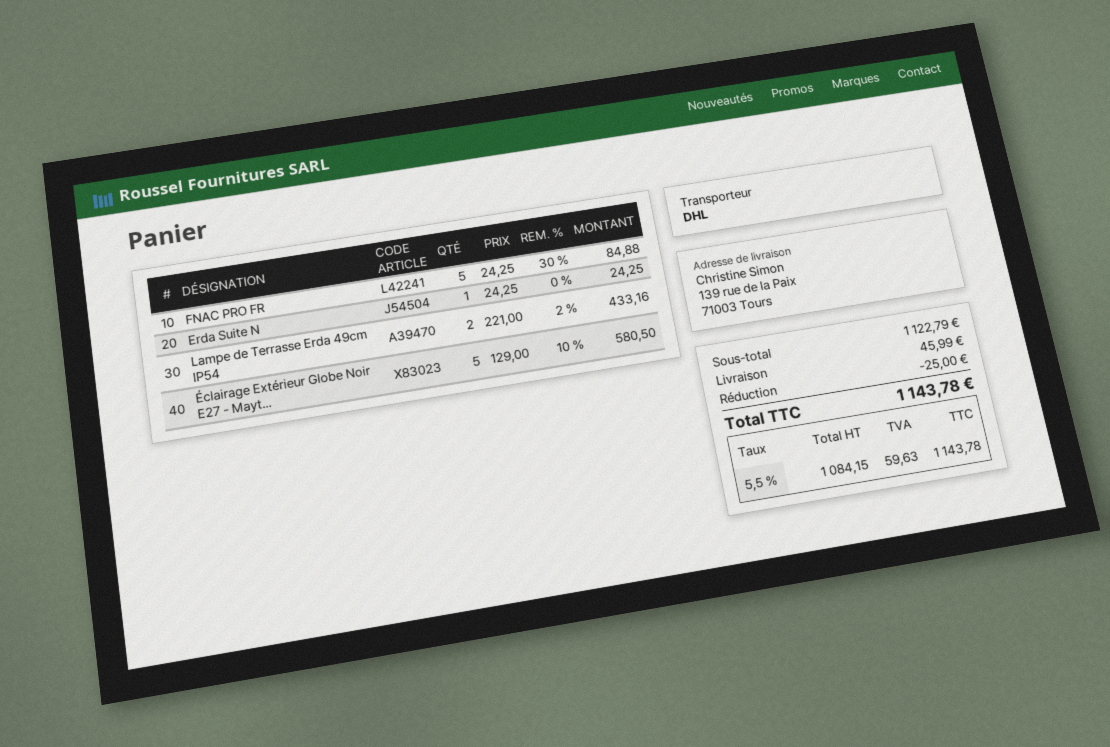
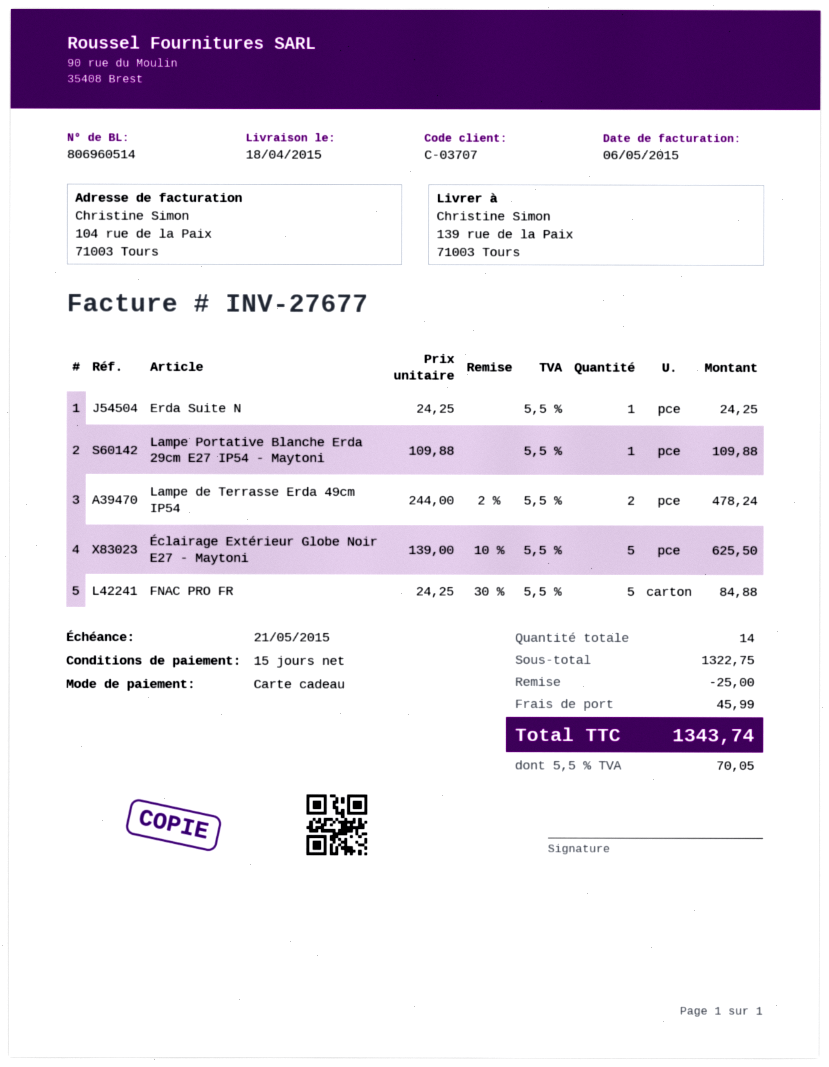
Lampe de Terrasse Erda 49cm IP54: 2 x 221.00 - 2% = 433.16 -> 2 x 244.00 - 2% = 478.24
Éclairage Extérieur Globe Noir E27 - Mayt...: 5 x 129.00 - 10% = 580.50 -> 5 x 139.00 - 10% = 625.50
Lampe Portative Blanche Erda 29cm E27 IP54 - Maytoni: none -> 1 x 109.88 = 109.88
subtotal: 1122.79 -> 1322.75
tax: 5.5% = 59.63 -> 5.5% = 70.05
total: 1143.78 -> 1343.74

